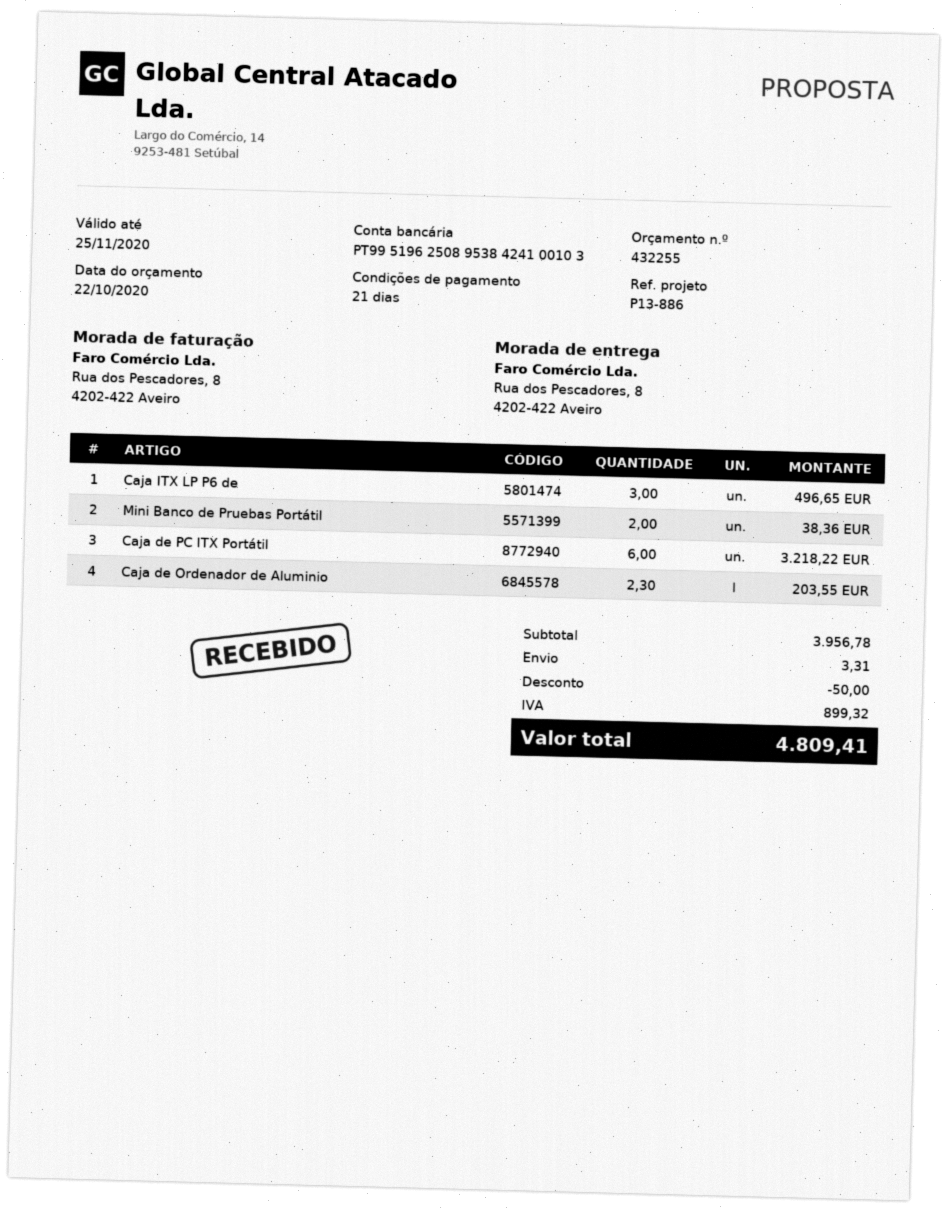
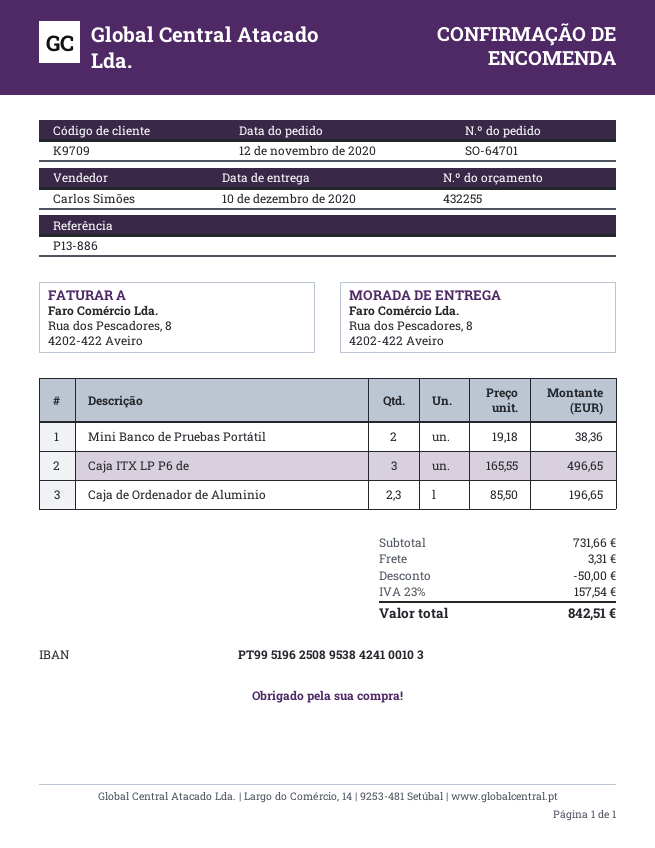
Caja de PC ITX Portátil: 6 for 3218.22 -> none
Caja de Ordenador de Aluminio: 2.3 for 203.55 -> 2.3 for 196.65
subtotal: 3956.78 -> 731.66
tax: 899.32 -> 157.54
total: 4809.41 -> 842.51

